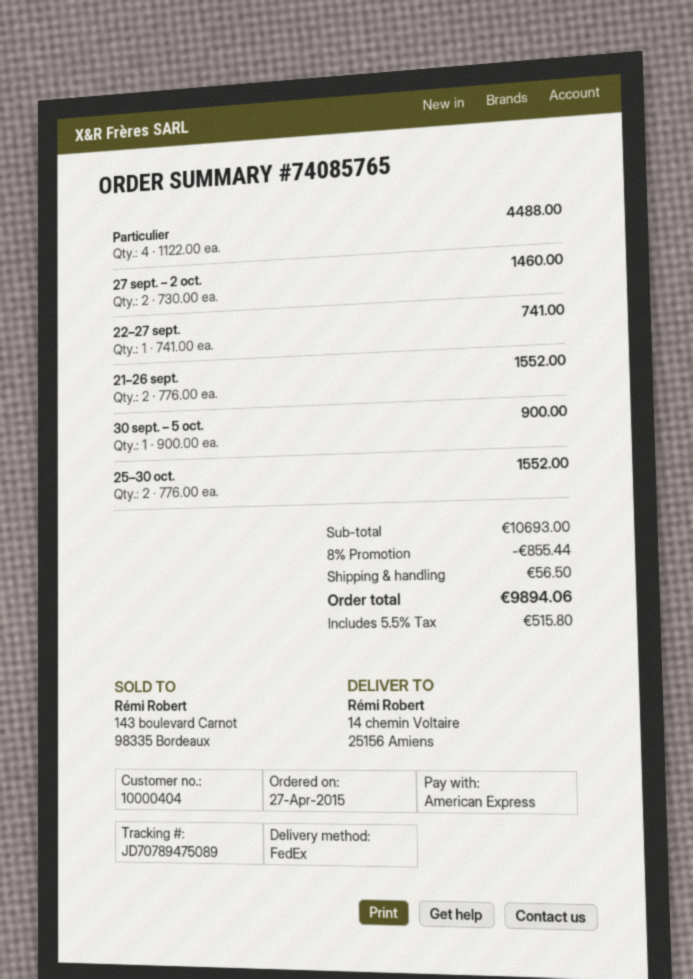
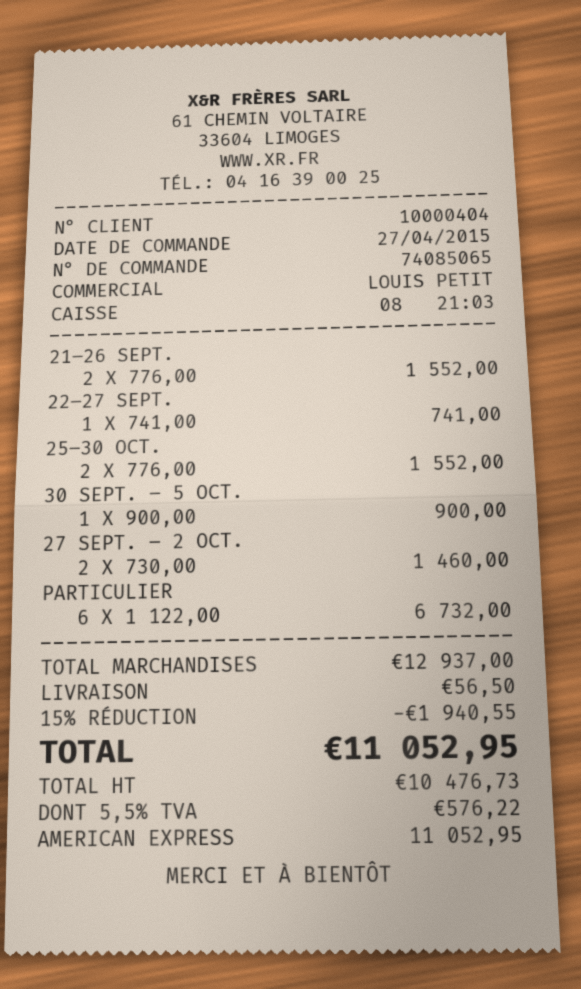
order number: 74085765 -> 74085065
Particulier: 4 x 1122.00 = 4488.00 -> 6 x 1122.00 = 6732.00
subtotal: 10693.00 -> 12937.00
discount: 8% = 855.44 -> 15% = 1940.55
tax: 5.5% = 515.80 -> 5.5% = 576.22
total: 9894.06 -> 11052.95

